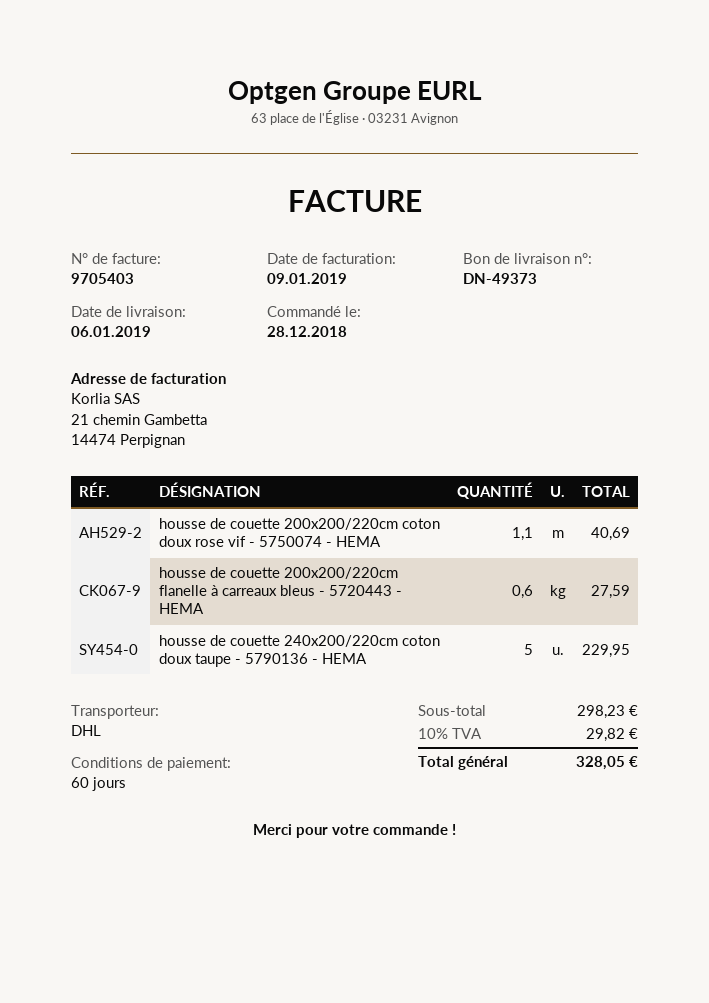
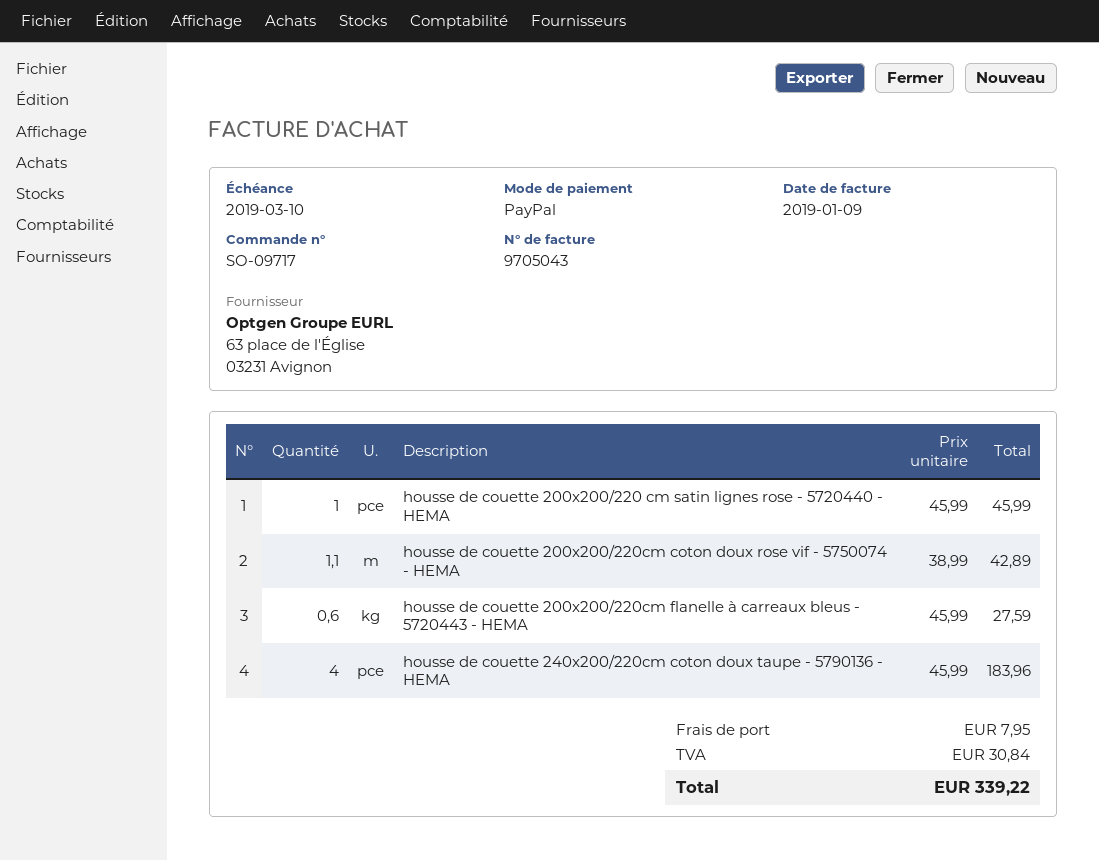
invoice number: 9705403 -> 9705043
housse de couette 200x200/220cm coton doux rose vif - 5750074 - HEMA: 1.1 for 40.69 -> 1.1 for 42.89
housse de couette 240x200/220cm coton doux taupe - 5790136 - HEMA: 5 for 229.95 -> 4 for 183.96
housse de couette 200x200/220 cm satin lignes rose - 5720440 - HEMA: none -> 1 for 45.99
shipping: none -> 7.95
tax: 29.82 -> 30.84
total: 328.05 -> 339.22

